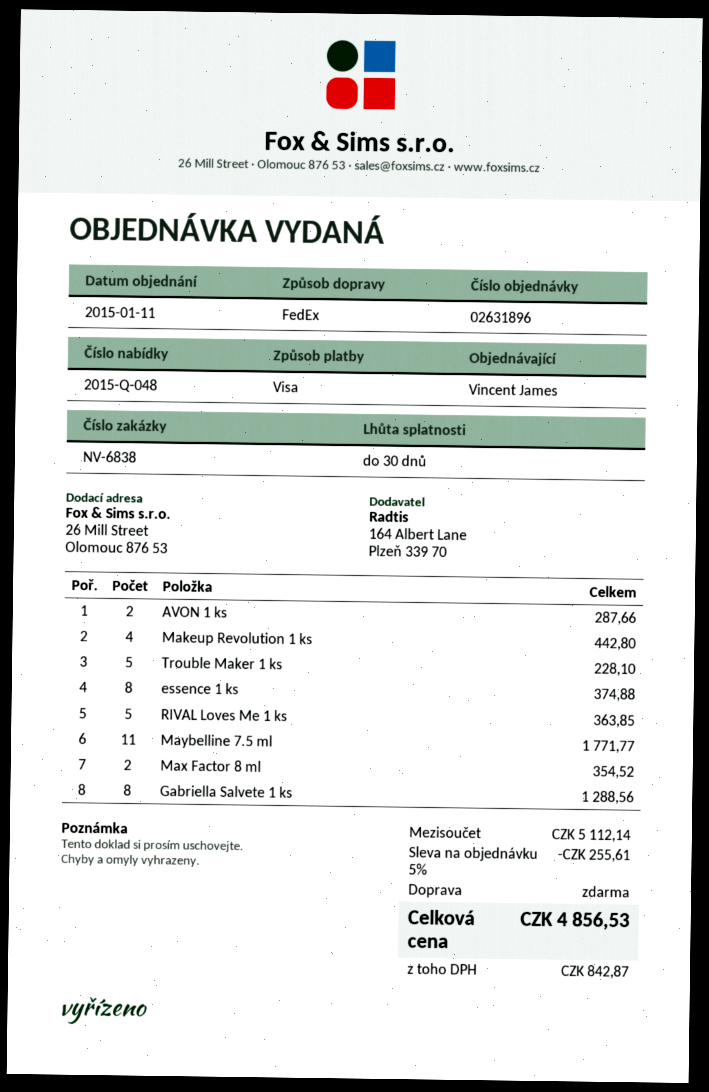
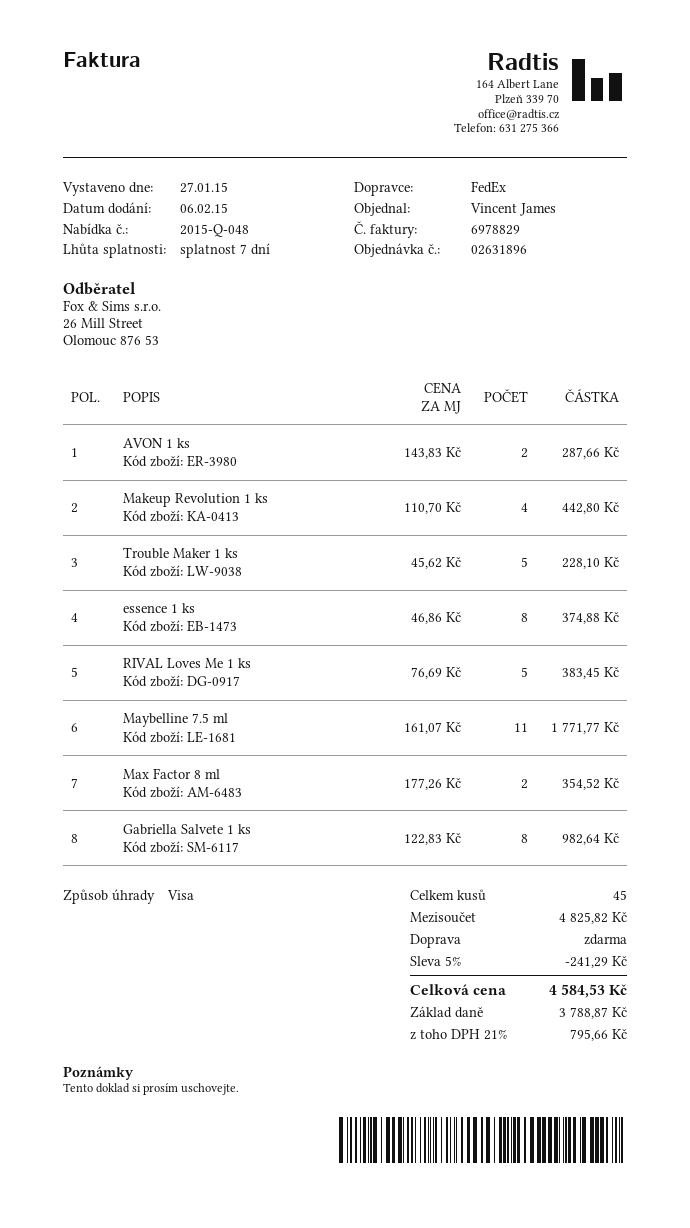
payment terms: 30 days -> 7 days
RIVAL Loves Me 1 ks: 5 for 363.85 -> 5 for 383.45
Gabriella Salvete 1 ks: 8 for 1288.56 -> 8 for 982.64
subtotal: 5112.14 -> 4825.82
discount: 5% = 255.61 -> 5% = 241.29
tax: 842.87 -> 795.66
total: 4856.53 -> 4584.53

